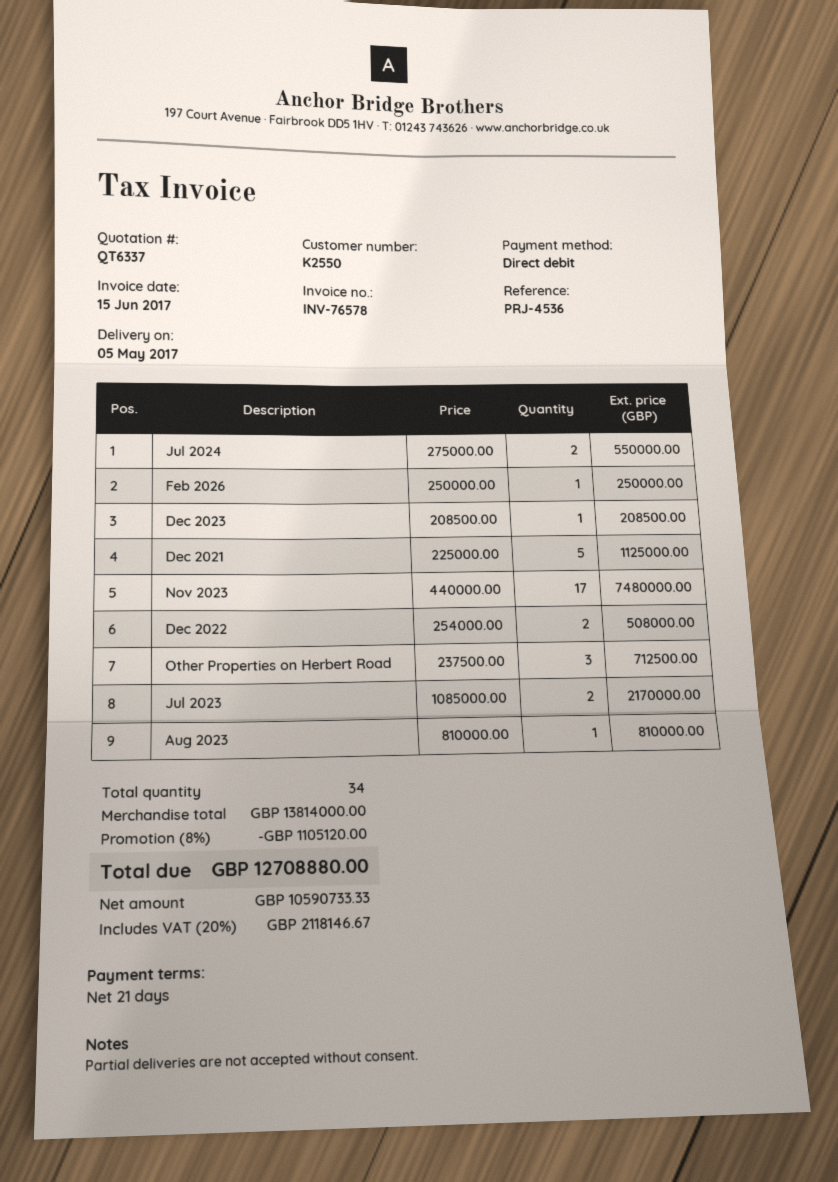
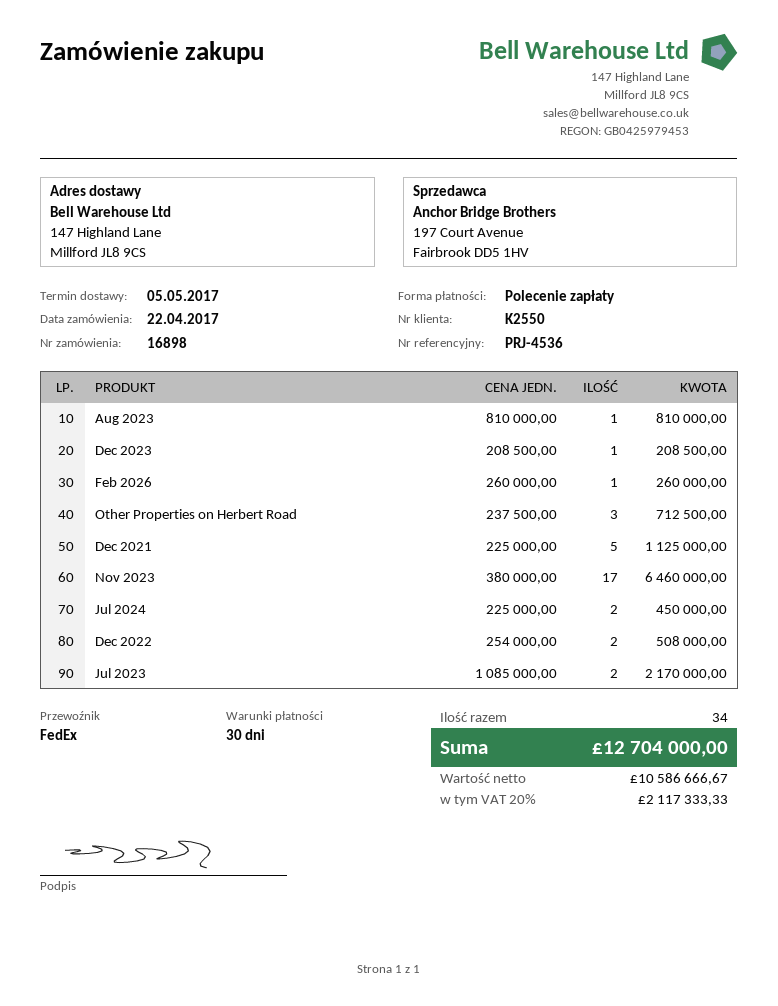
payment terms: 21 days -> 30 days
Jul 2024: 2 x 275000.00 = 550000.00 -> 2 x 225000.00 = 450000.00
Feb 2026: 1 x 250000.00 = 250000.00 -> 1 x 260000.00 = 260000.00
Nov 2023: 17 x 440000.00 = 7480000.00 -> 17 x 380000.00 = 6460000.00
discount: 8% = 1105120.00 -> none
net: 10590733.33 -> 10586666.67
tax: 20% = 2118146.67 -> 20% = 2117333.33
total: 12708880.00 -> 12704000.00

